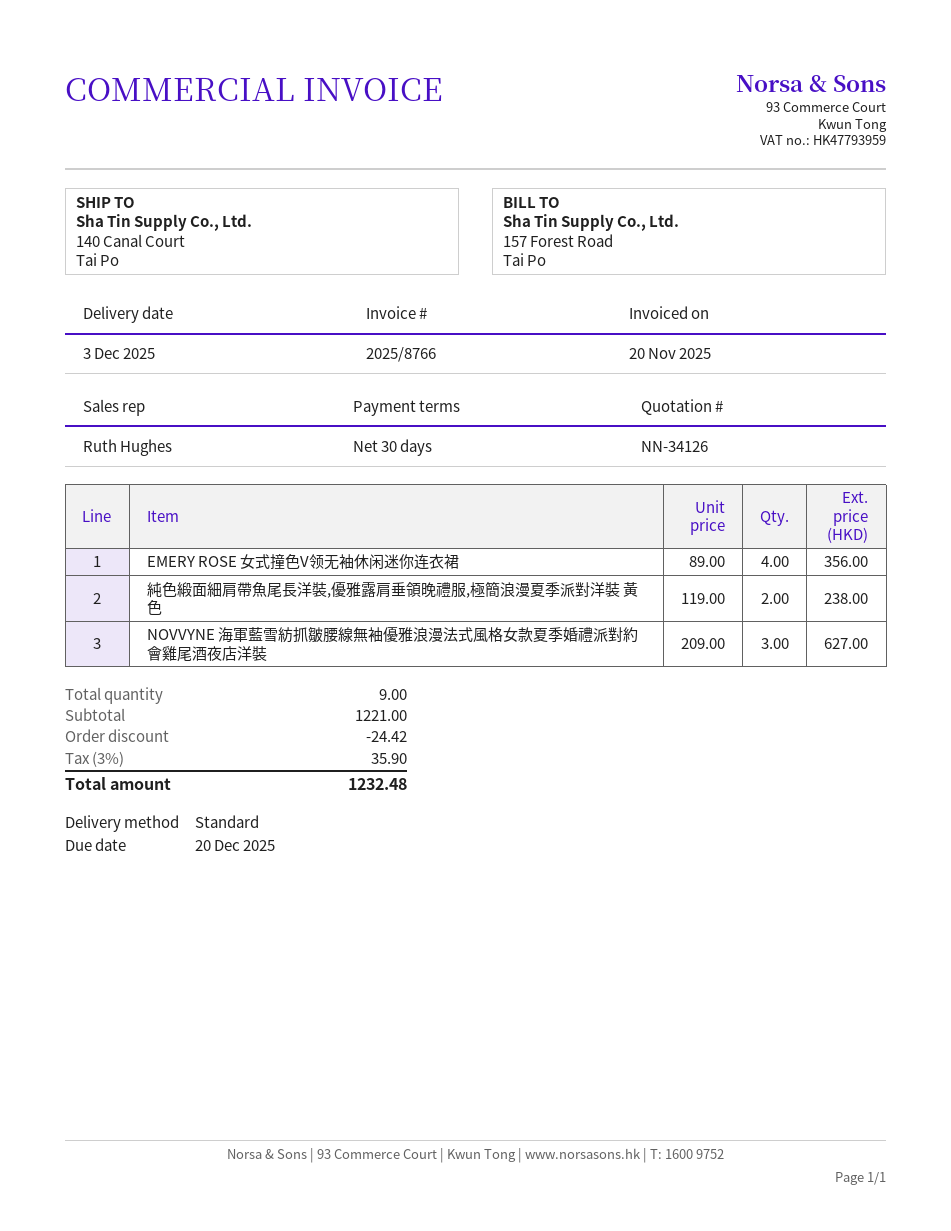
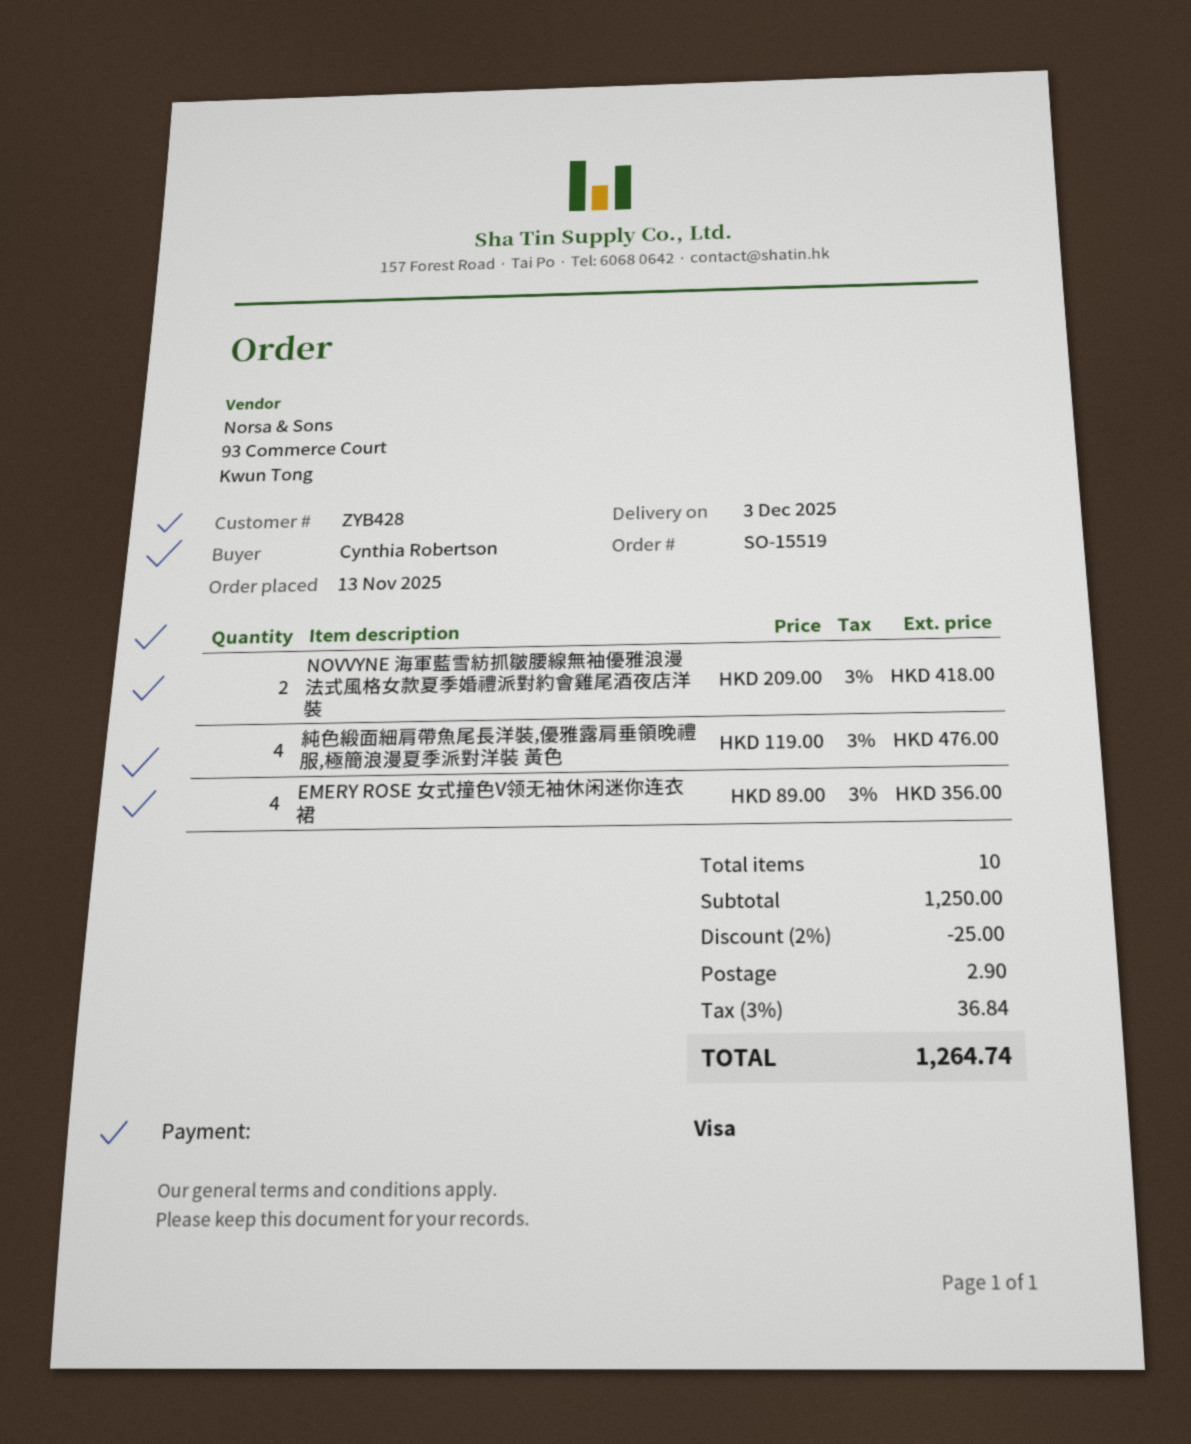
純色緞面細肩帶魚尾長洋裝,優雅露肩垂領晚禮服,極簡浪漫夏季派對洋裝 黃色: 2 x 119.00 = 238.00 -> 4 x 119.00 = 476.00
NOVVYNE 海軍藍雪紡抓皺腰線無袖優雅浪漫法式風格女款夏季婚禮派對約會雞尾酒夜店洋裝: 3 x 209.00 = 627.00 -> 2 x 209.00 = 418.00
total quantity: 9 -> 10
subtotal: 1221.00 -> 1250.00
discount: 24.42 -> 25.00
shipping: none -> 2.90
tax: 3% = 35.90 -> 3% = 36.84
total: 1232.48 -> 1264.74

